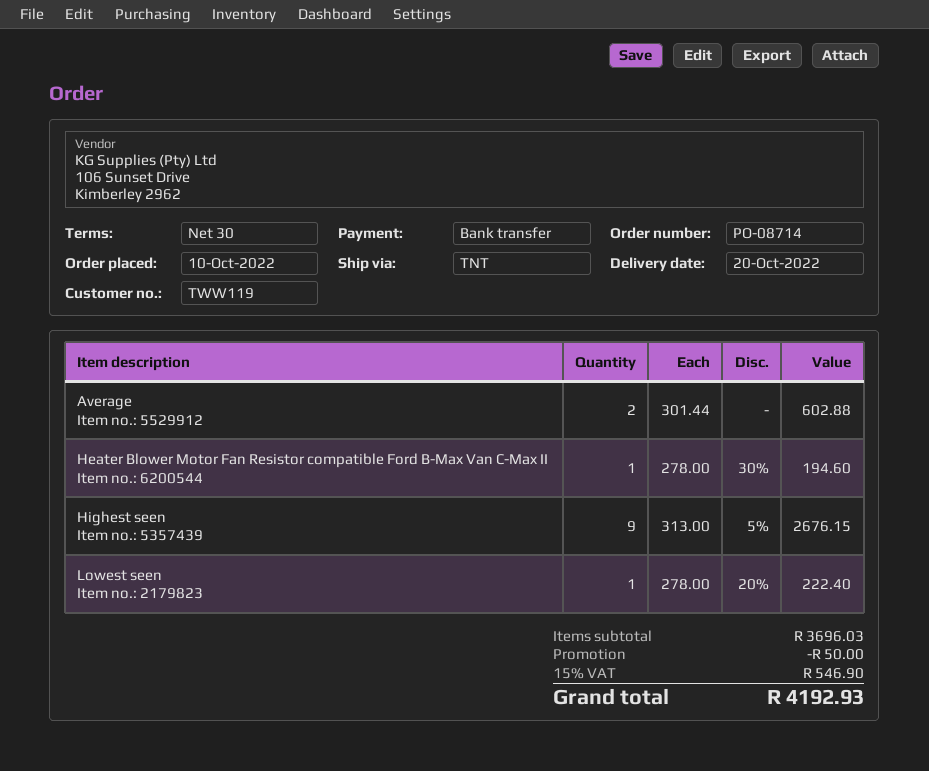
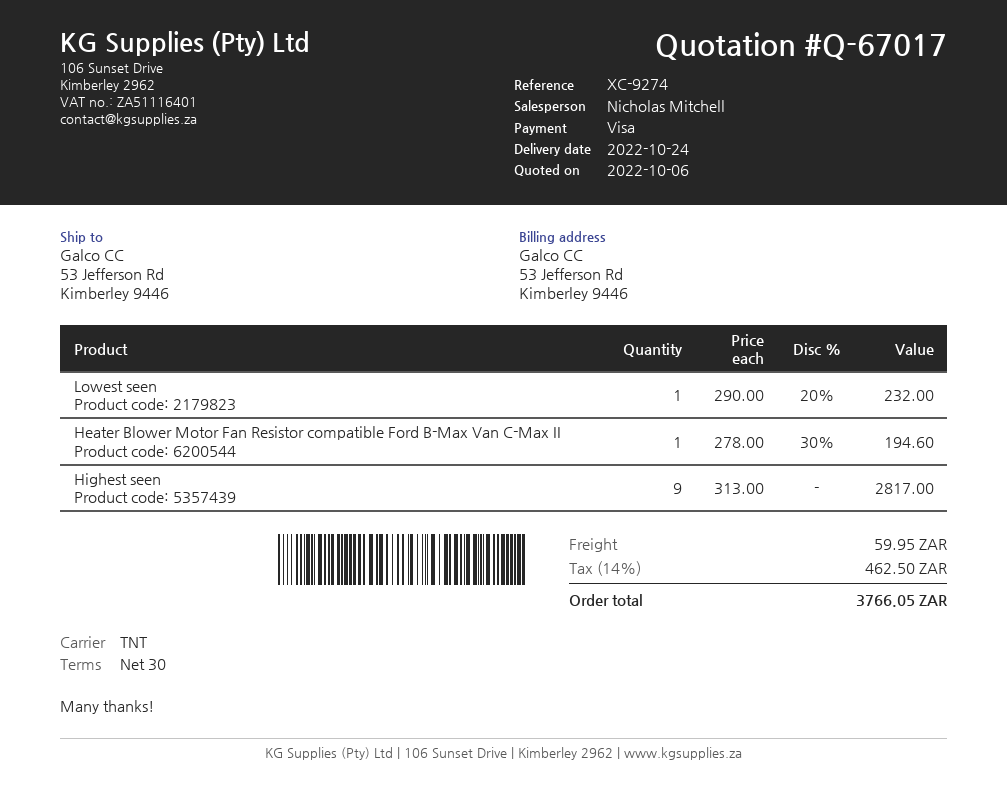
delivery date: 2022-10-20 -> 2022-10-24
payment method: bank transfer -> Visa
Average: 2 x 301.44 = 602.88 -> none
Highest seen: 9 x 313.00 - 5% = 2676.15 -> 9 x 313.00 = 2817.00
Lowest seen: 1 x 278.00 - 20% = 222.40 -> 1 x 290.00 - 20% = 232.00
discount: 50.00 -> none
shipping: none -> 59.95
tax: 15% = 546.90 -> 14% = 462.50
total: 4192.93 -> 3766.05

